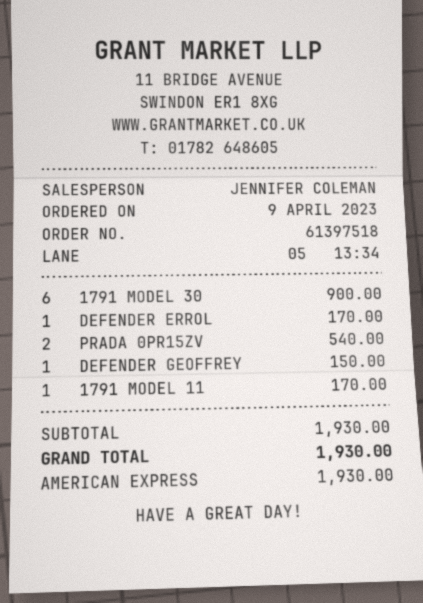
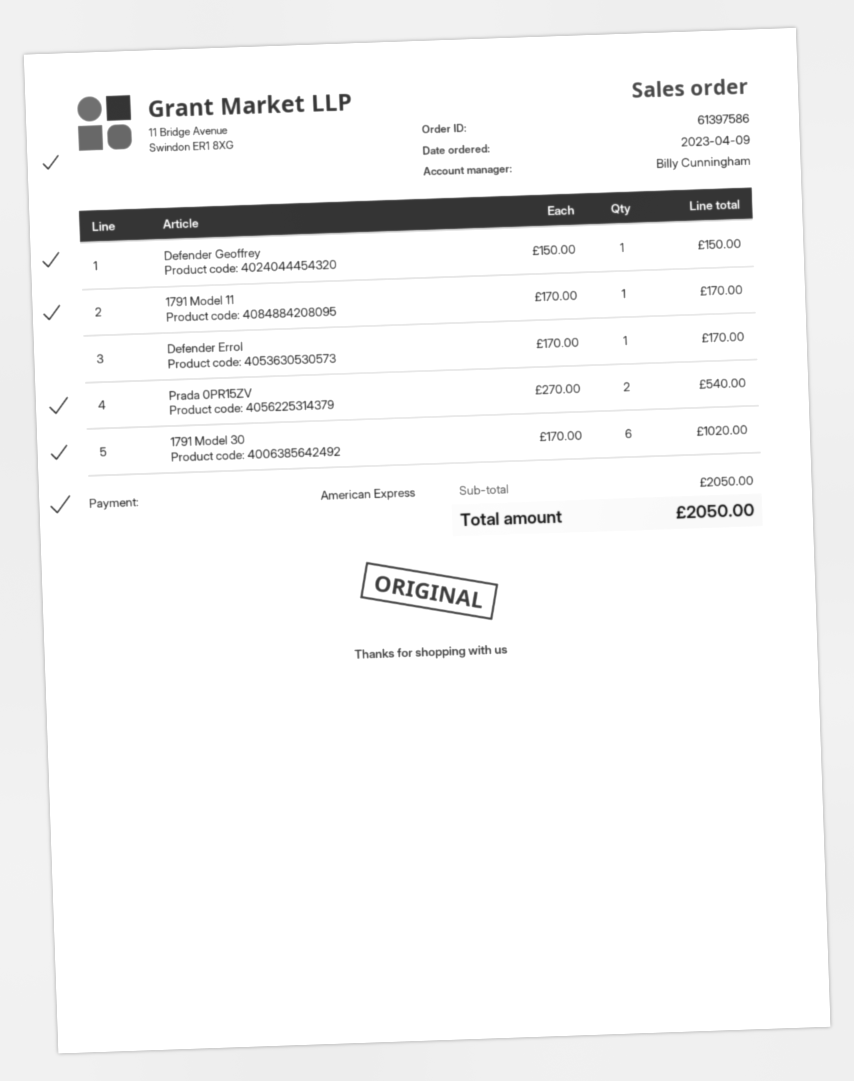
order number: 61397518 -> 61397586
sales rep: JENNIFER COLEMAN -> Billy Cunningham
1791 MODEL 30: 6 for 900.00 -> 6 for 1020.00
subtotal: 1930.00 -> 2050.00
total: 1930.00 -> 2050.00

